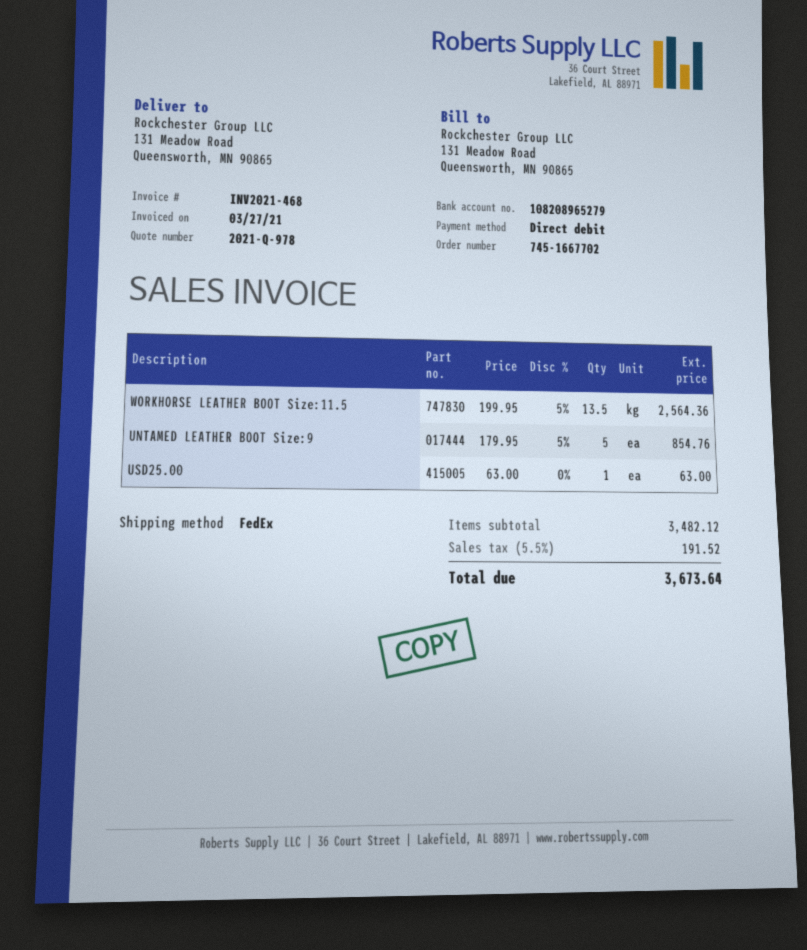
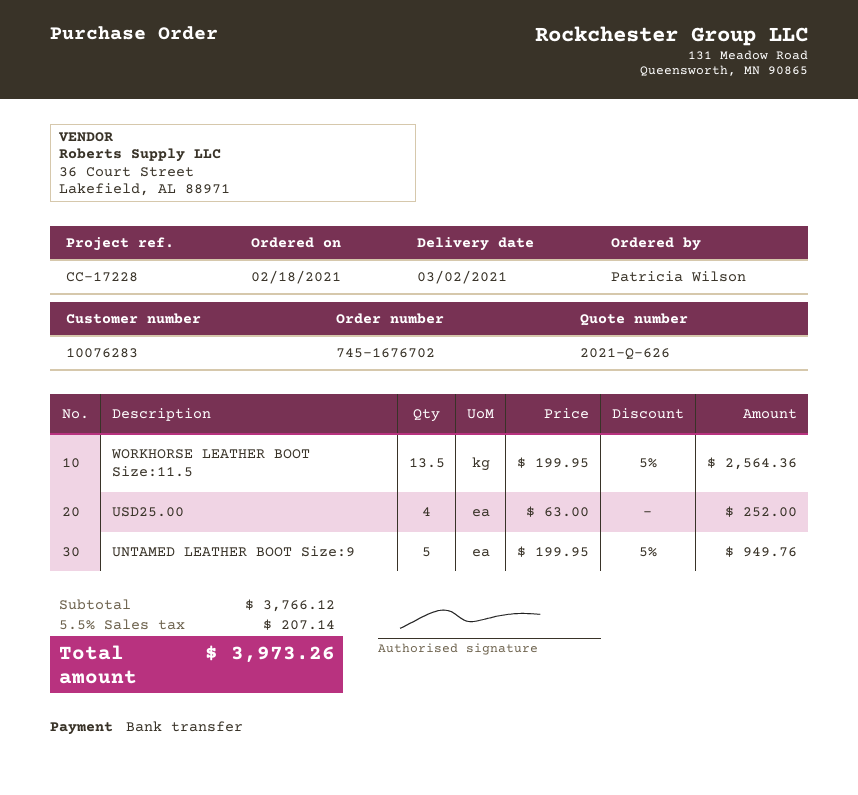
quote number: 2021-Q-978 -> 2021-Q-626
order number: 745-1667702 -> 745-1676702
payment method: direct debit -> bank transfer
UNTAMED LEATHER BOOT Size:9: 5 x 179.95 - 5% = 854.76 -> 5 x 199.95 - 5% = 949.76
USD25.00: 1 x 63.00 = 63.00 -> 4 x 63.00 = 252.00
subtotal: 3482.12 -> 3766.12
tax: 5.5% = 191.52 -> 5.5% = 207.14
total: 3673.64 -> 3973.26

